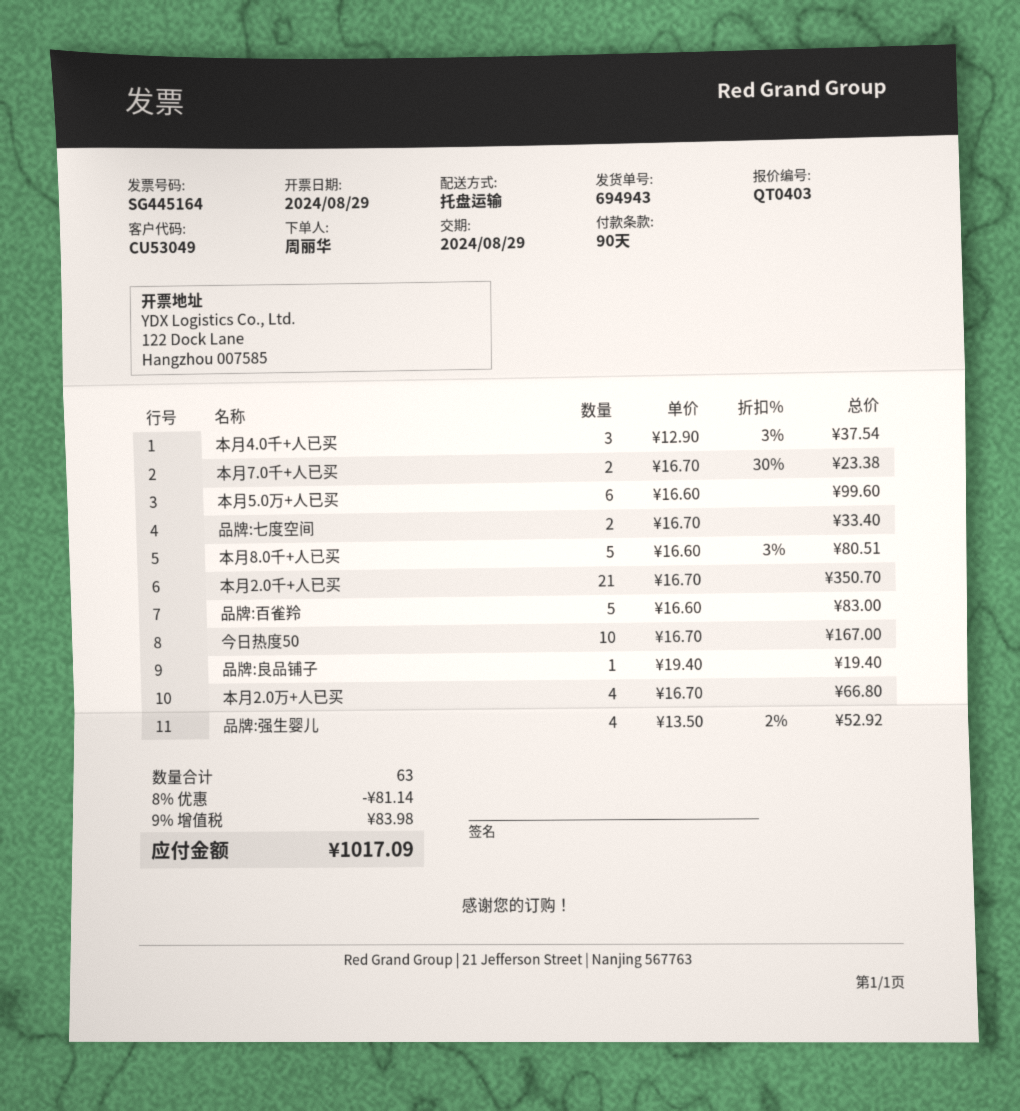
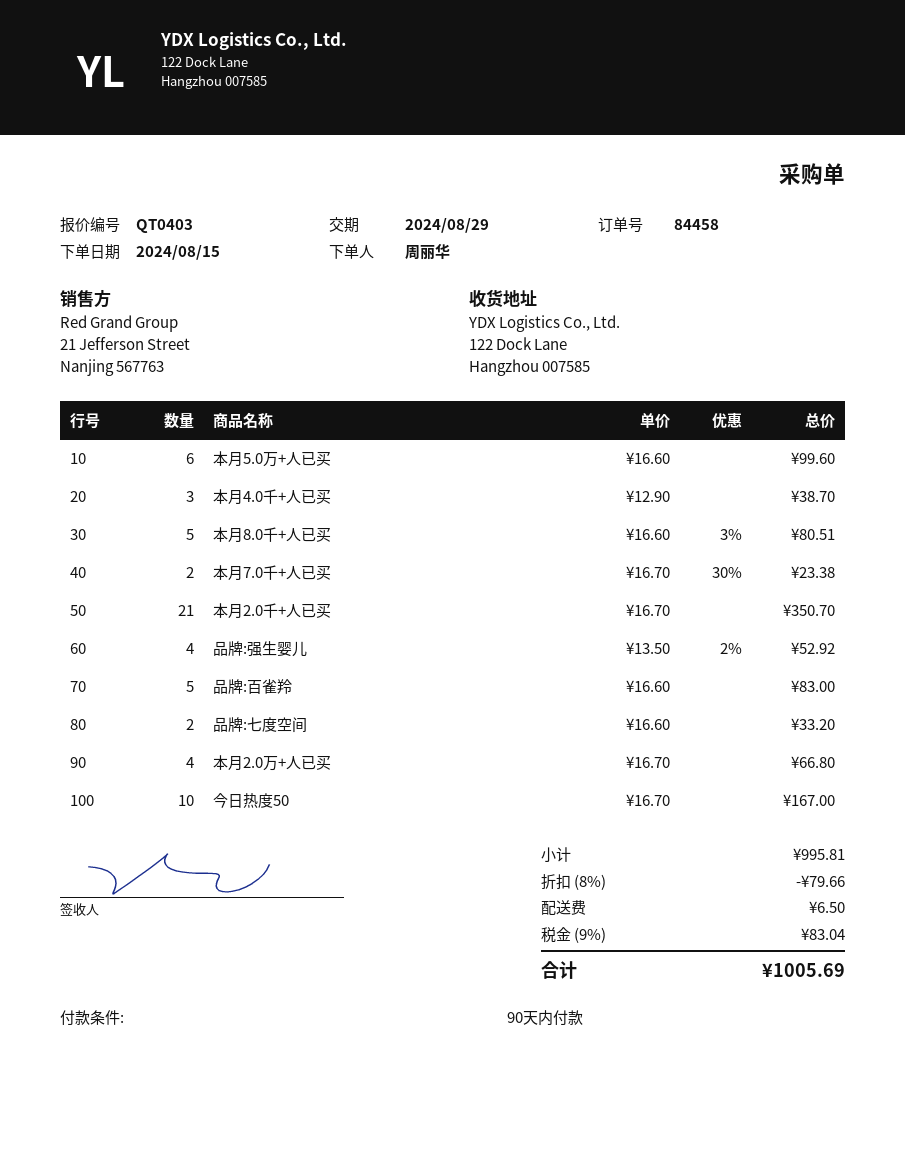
本月4.0千+人已买: 3 x 12.90 - 3% = 37.54 -> 3 x 12.90 = 38.70
品牌:七度空间: 2 x 16.70 = 33.40 -> 2 x 16.60 = 33.20
品牌:良品铺子: 1 x 19.40 = 19.40 -> none
discount: 8% = 81.14 -> 8% = 79.66
shipping: none -> 6.50
tax: 9% = 83.98 -> 9% = 83.04
total: 1017.09 -> 1005.69

